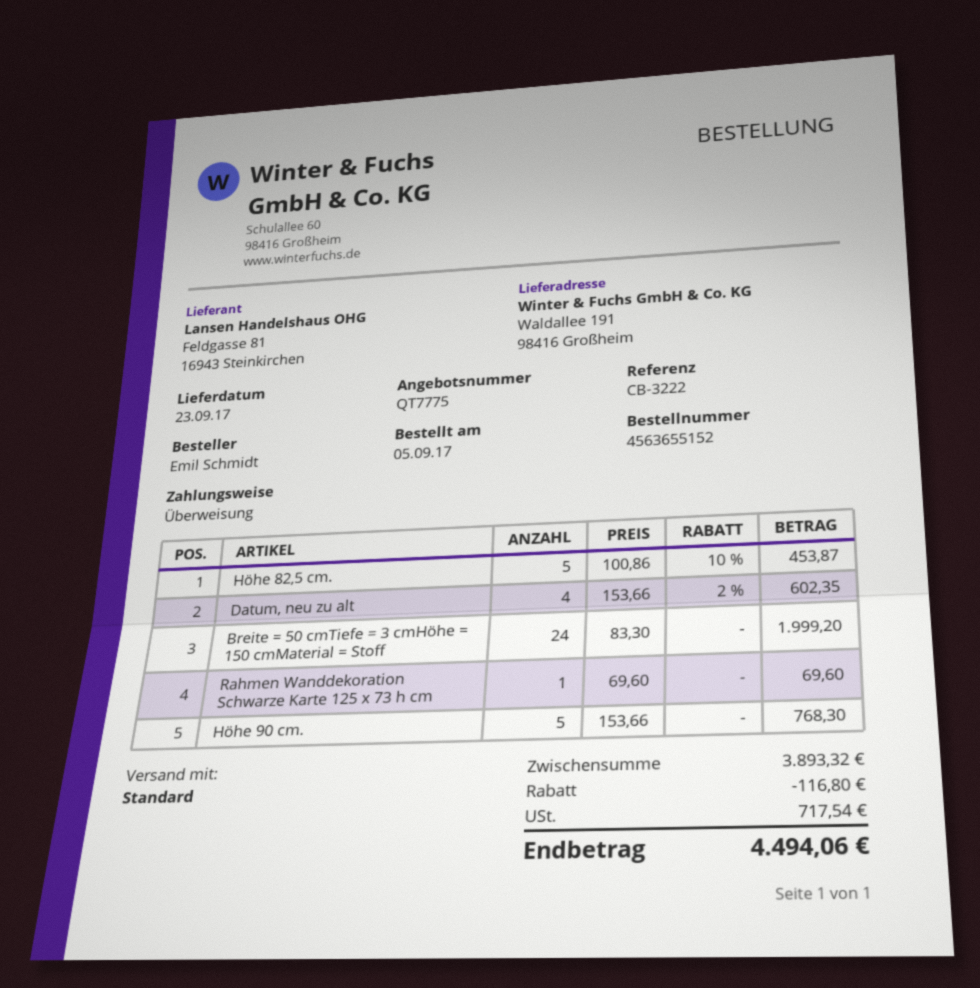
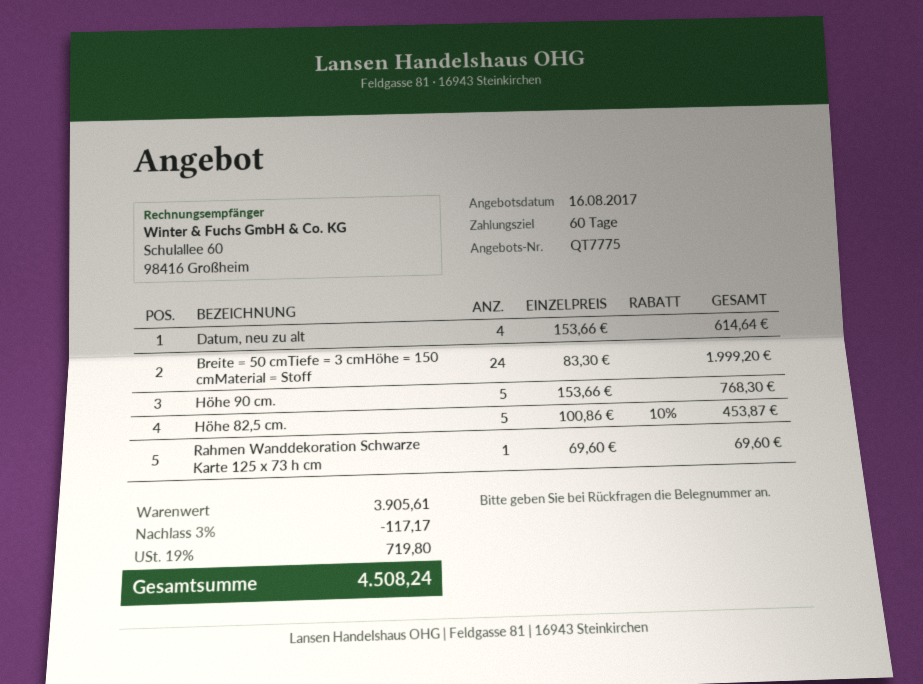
Datum, neu zu alt: 4 x 153.66 - 2% = 602.35 -> 4 x 153.66 = 614.64
subtotal: 3893.32 -> 3905.61
discount: 116.80 -> 117.17
tax: 717.54 -> 719.80
total: 4494.06 -> 4508.24

